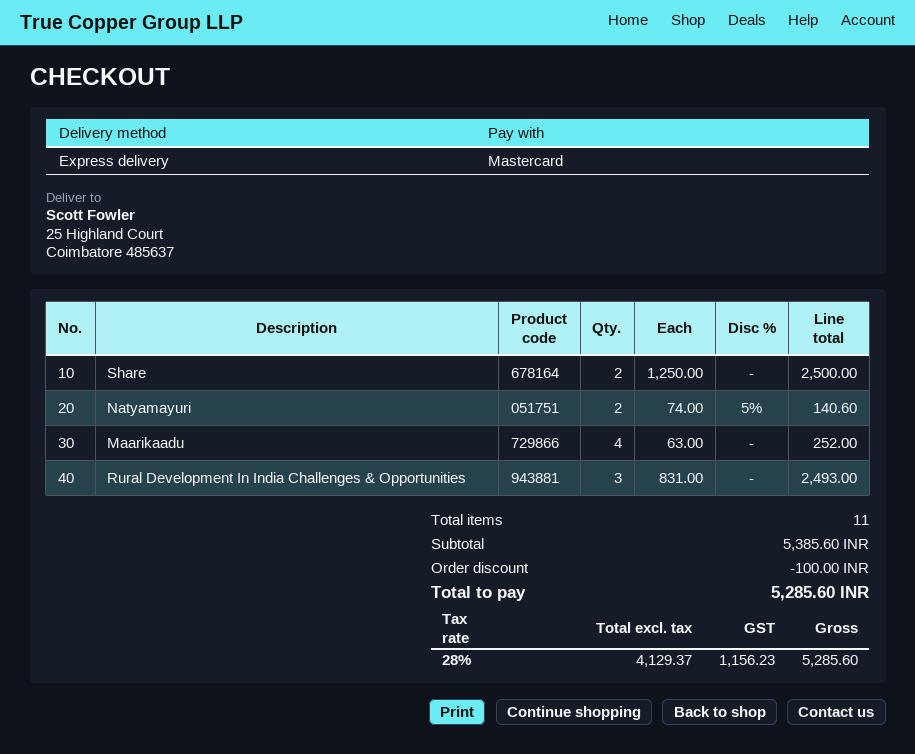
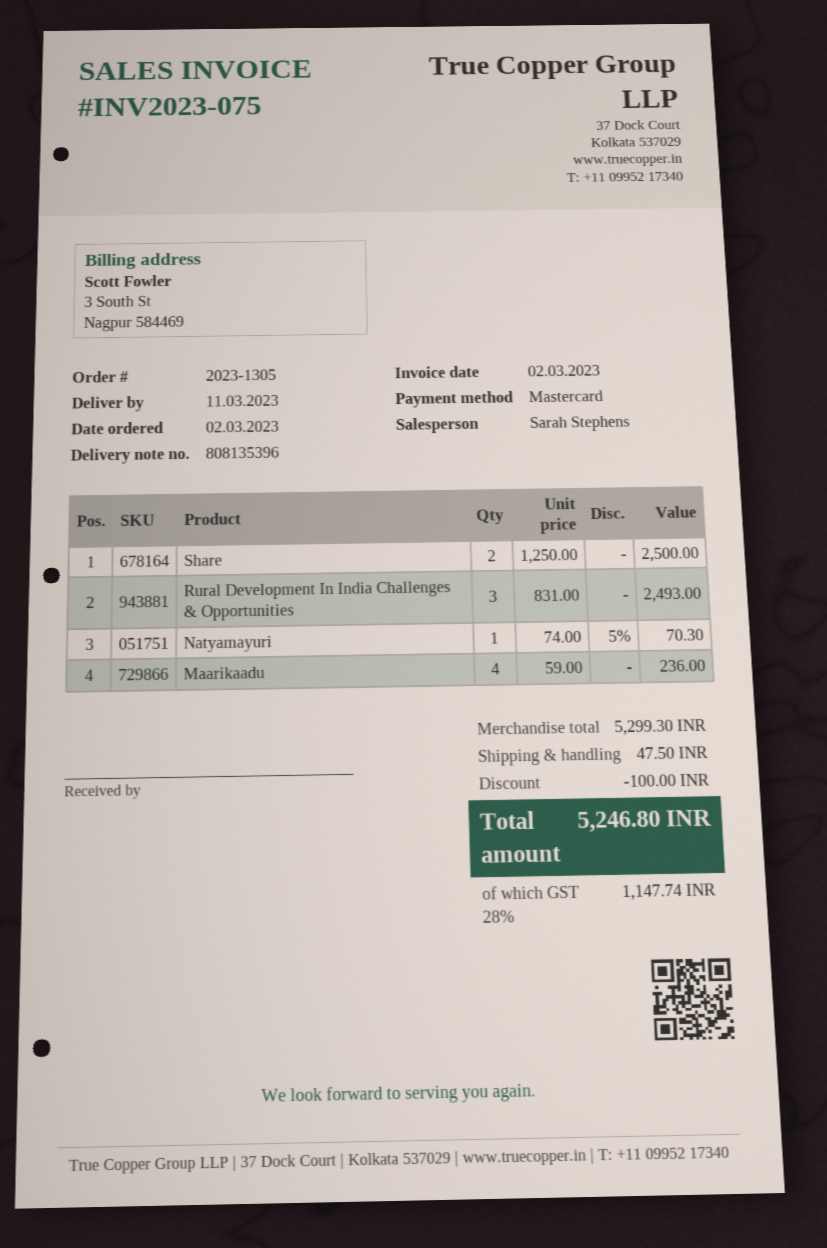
Natyamayuri: 2 x 74.00 - 5% = 140.60 -> 1 x 74.00 - 5% = 70.30
Maarikaadu: 4 x 63.00 = 252.00 -> 4 x 59.00 = 236.00
subtotal: 5385.60 -> 5299.30
shipping: none -> 47.50
tax: 28% = 1156.23 -> 28% = 1147.74
total: 5285.60 -> 5246.80

